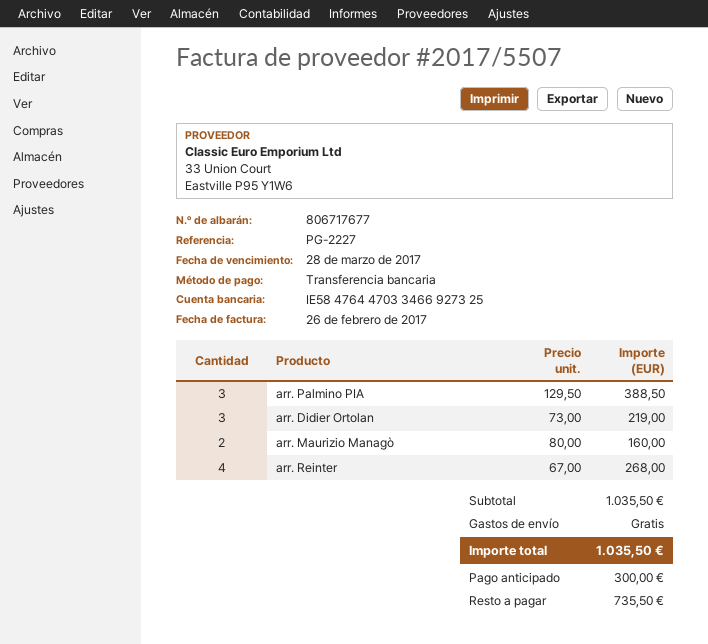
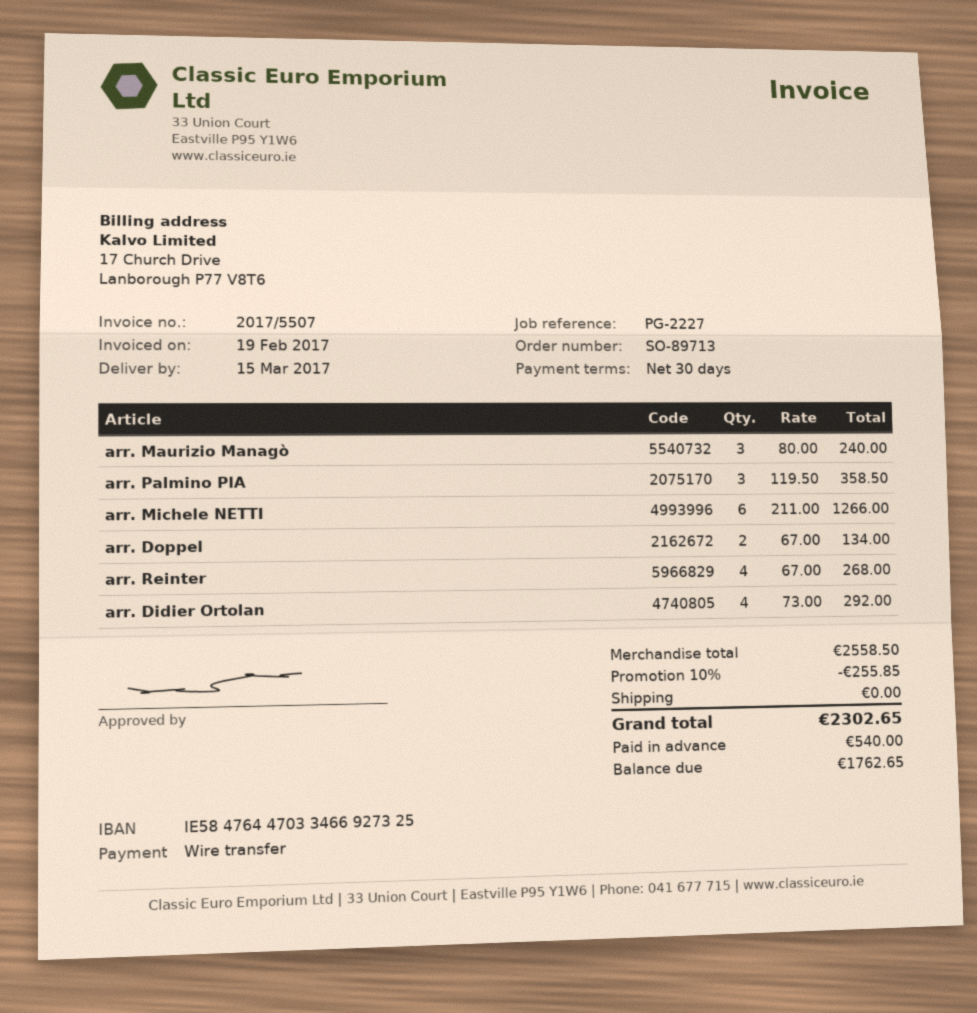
invoice date: 2017-02-26 -> 2017-02-19
arr. Palmino PIA: 3 x 129.50 = 388.50 -> 3 x 119.50 = 358.50
arr. Didier Ortolan: 3 x 73.00 = 219.00 -> 4 x 73.00 = 292.00
arr. Maurizio Managò: 2 x 80.00 = 160.00 -> 3 x 80.00 = 240.00
arr. Michele NETTI: none -> 6 x 211.00 = 1266.00
arr. Doppel: none -> 2 x 67.00 = 134.00
subtotal: 1035.50 -> 2558.50
discount: none -> 10% = 255.85
total: 1035.50 -> 2302.65
deposit: 300.00 -> 540.00
balance: 735.50 -> 1762.65

